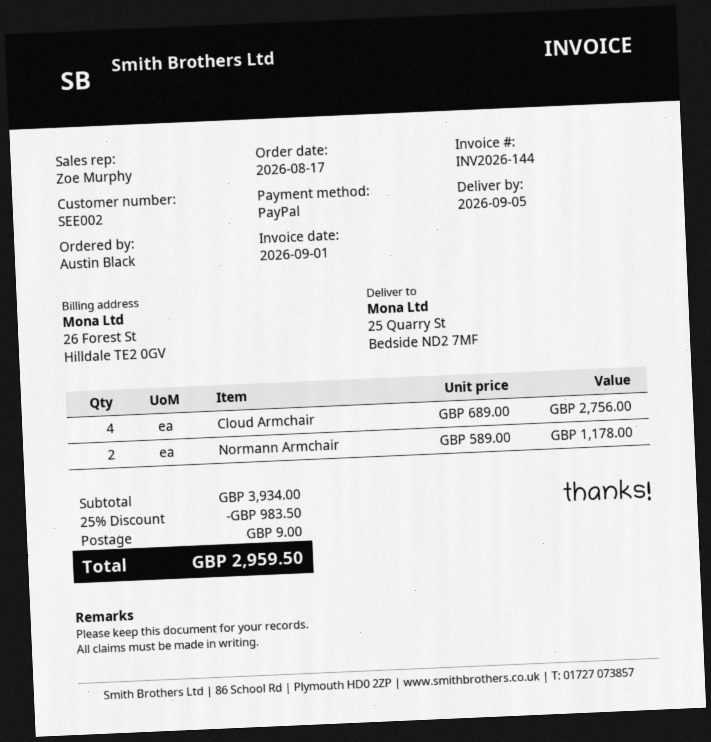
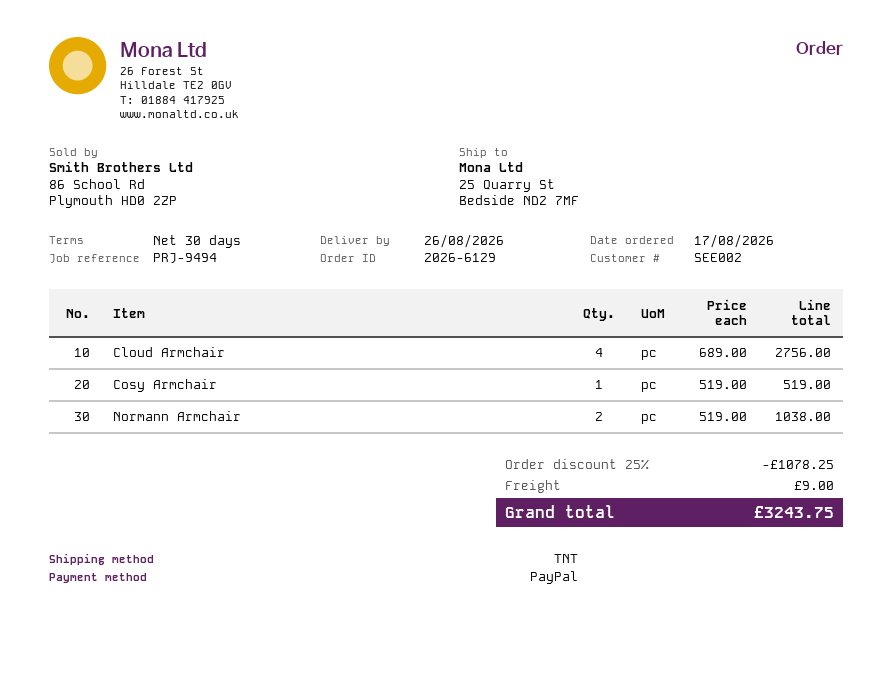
delivery date: 2026-09-05 -> 2026-08-26
Normann Armchair: 2 x 589.00 = 1178.00 -> 2 x 519.00 = 1038.00
Cosy Armchair: none -> 1 x 519.00 = 519.00
discount: 25% = 983.50 -> 25% = 1078.25
total: 2959.50 -> 3243.75

